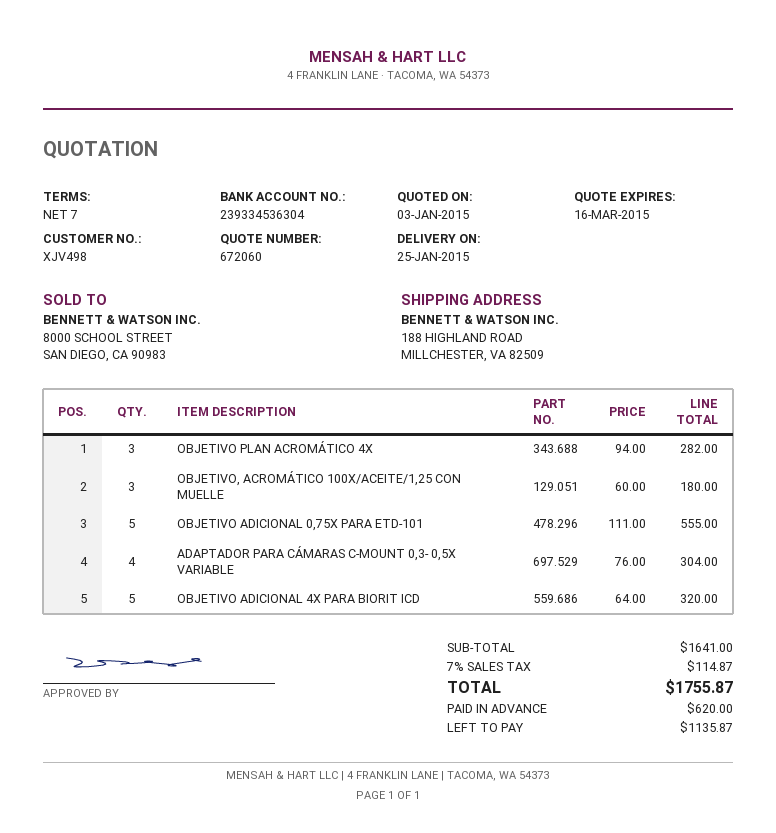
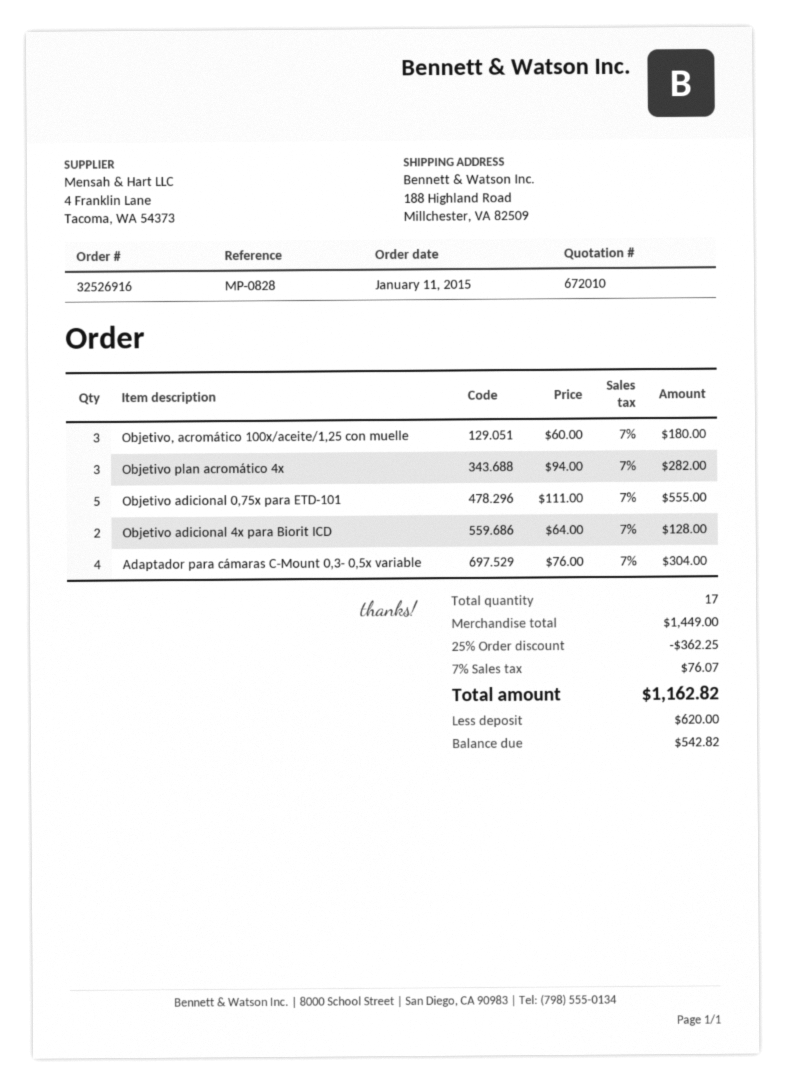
quote number: 672060 -> 672010
OBJETIVO ADICIONAL 4X PARA BIORIT ICD: 5 x 64.00 = 320.00 -> 2 x 64.00 = 128.00
subtotal: 1641.00 -> 1449.00
discount: none -> 25% = 362.25
tax: 7% = 114.87 -> 7% = 76.07
total: 1755.87 -> 1162.82
balance: 1135.87 -> 542.82

